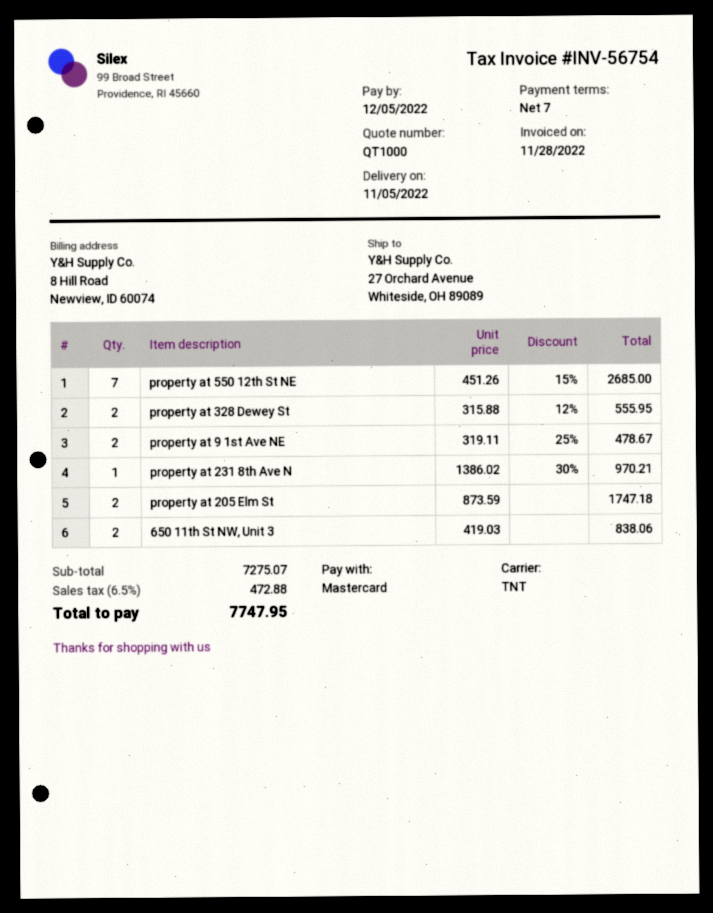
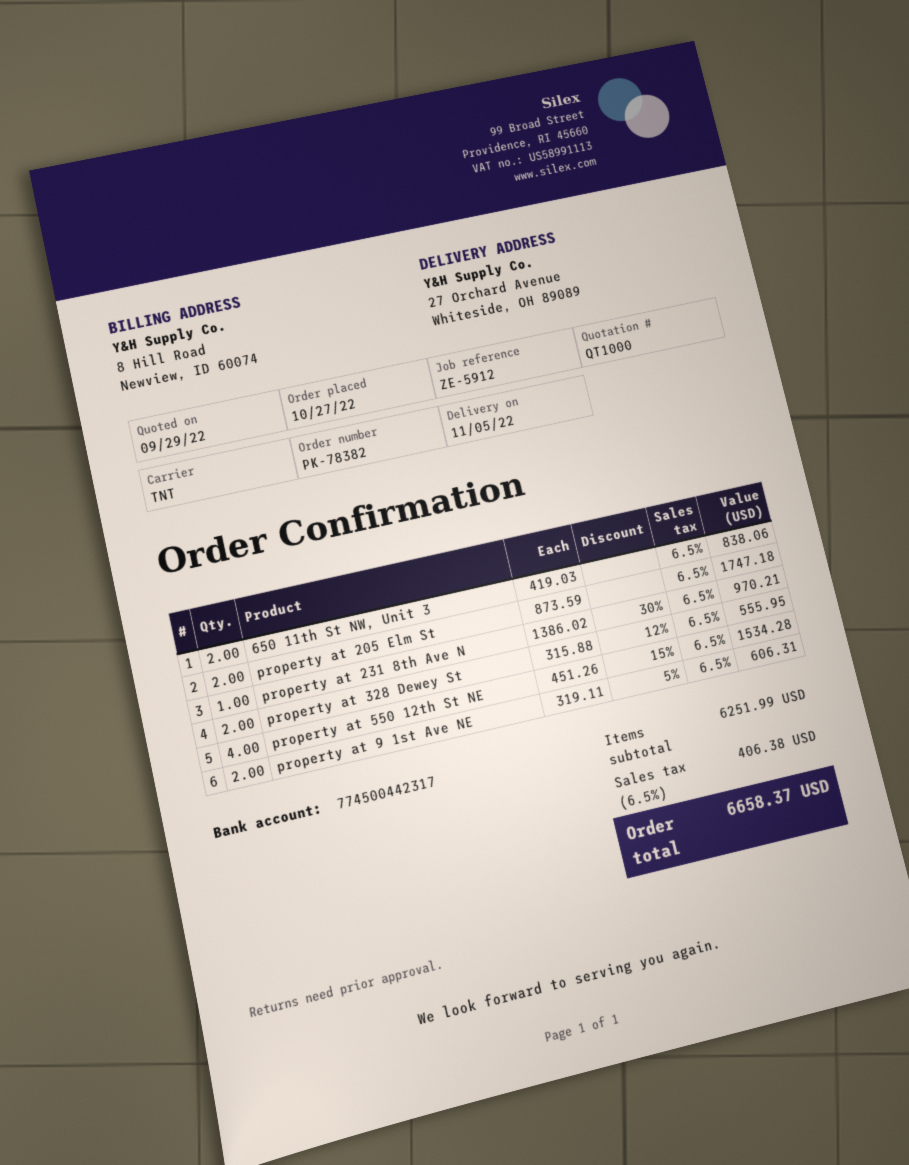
property at 550 12th St NE: 7 x 451.26 - 15% = 2685.00 -> 4 x 451.26 - 15% = 1534.28
property at 9 1st Ave NE: 2 x 319.11 - 25% = 478.67 -> 2 x 319.11 - 5% = 606.31
subtotal: 7275.07 -> 6251.99
tax: 6.5% = 472.88 -> 6.5% = 406.38
total: 7747.95 -> 6658.37

